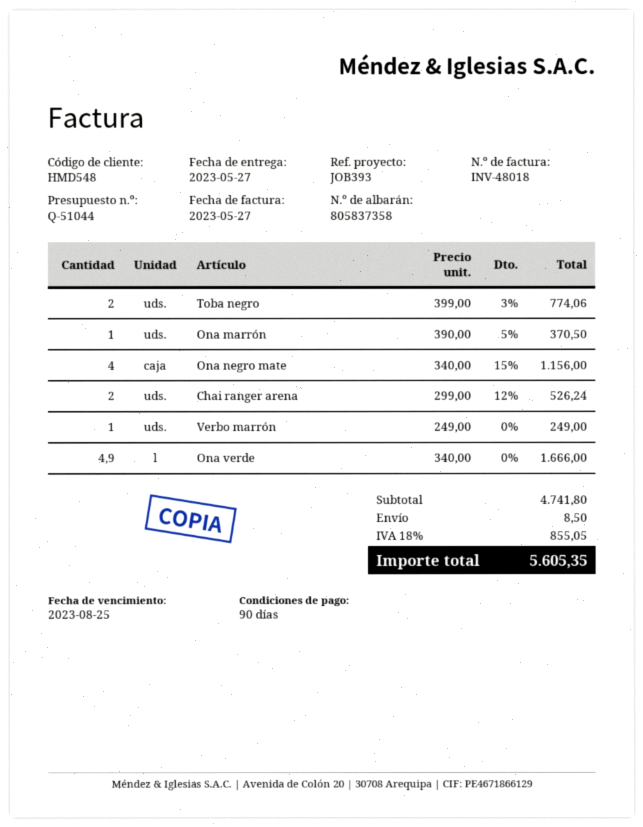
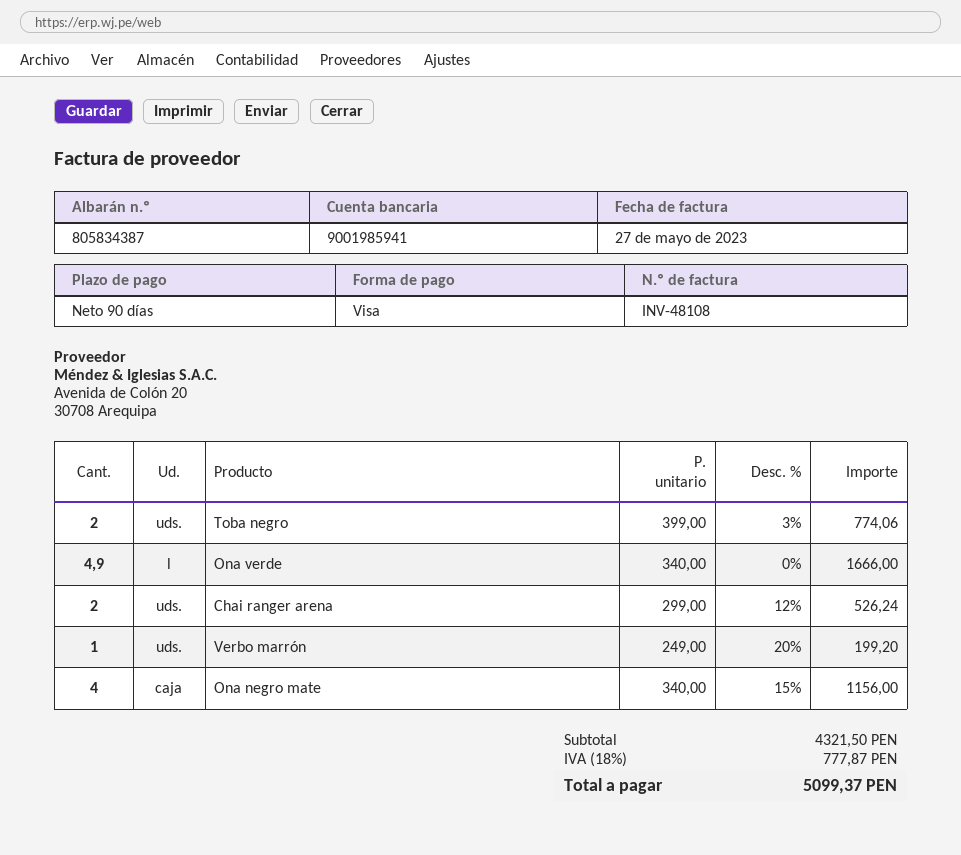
delivery note number: 805837358 -> 805834387
invoice number: INV-48018 -> INV-48108
Ona marrón: 1 x 390.00 - 5% = 370.50 -> none
Verbo marrón: 1 x 249.00 = 249.00 -> 1 x 249.00 - 20% = 199.20
subtotal: 4741.80 -> 4321.50
shipping: 8.50 -> none
tax: 18% = 855.05 -> 18% = 777.87
total: 5605.35 -> 5099.37

